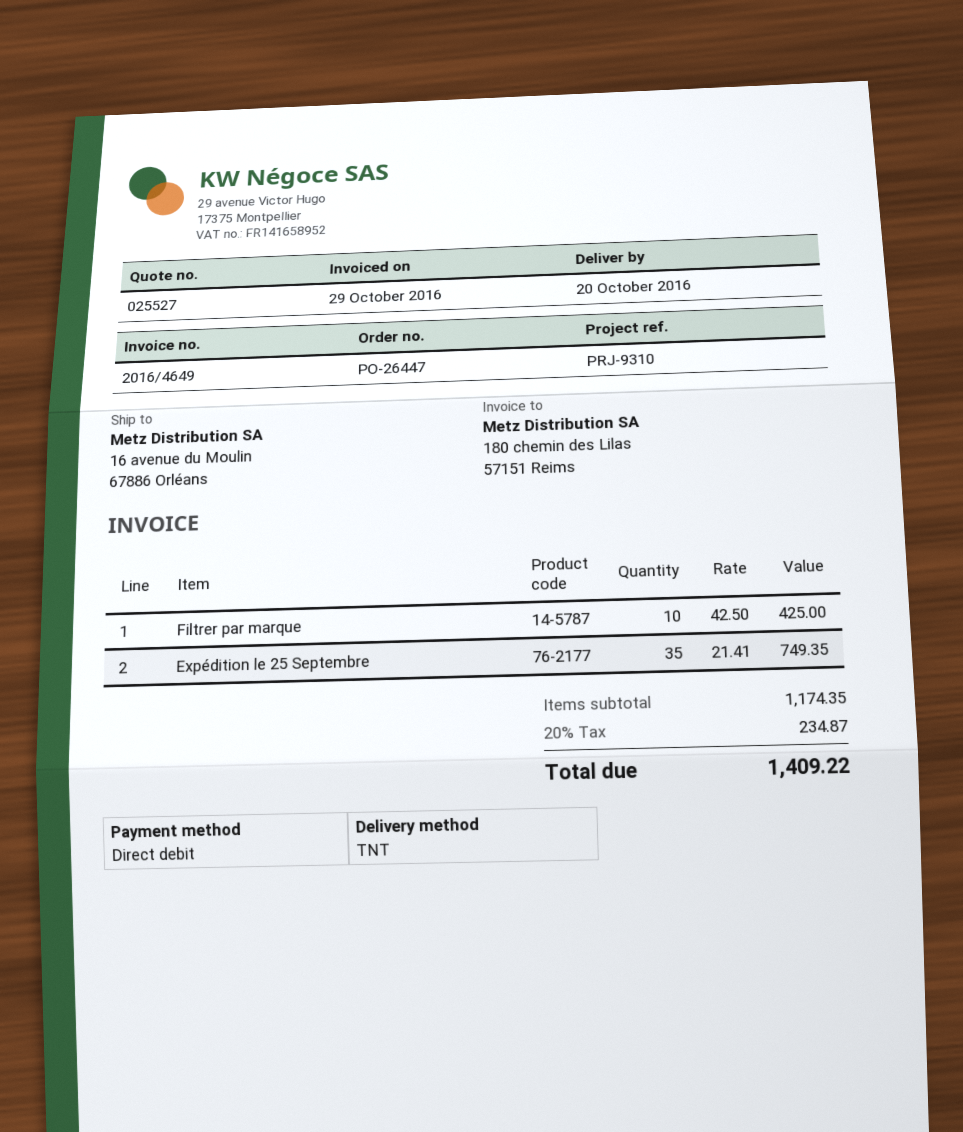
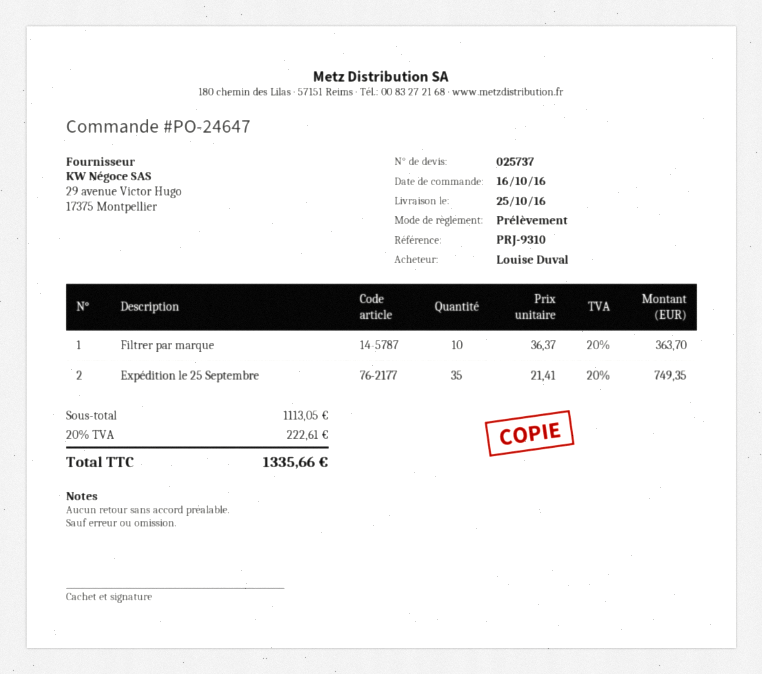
quote number: 025527 -> 025737
order number: PO-26447 -> PO-24647
delivery date: 2016-10-20 -> 2016-10-25
Filtrer par marque: 10 x 42.50 = 425.00 -> 10 x 36.37 = 363.70
subtotal: 1174.35 -> 1113.05
tax: 20% = 234.87 -> 20% = 222.61
total: 1409.22 -> 1335.66

